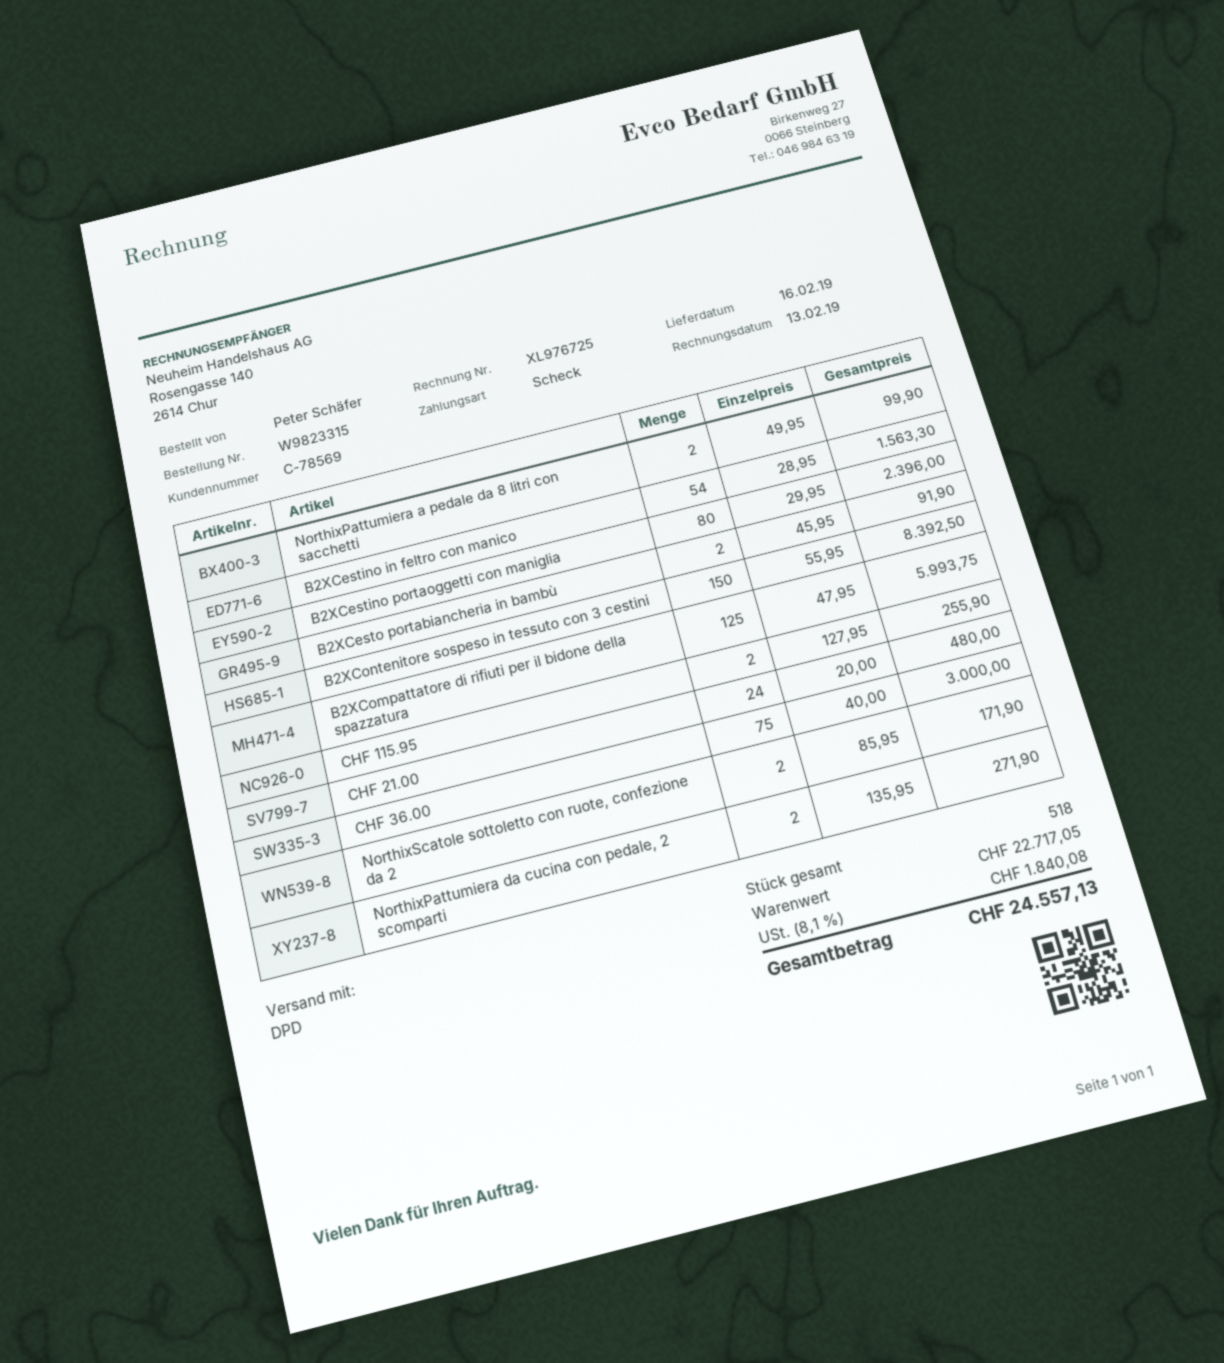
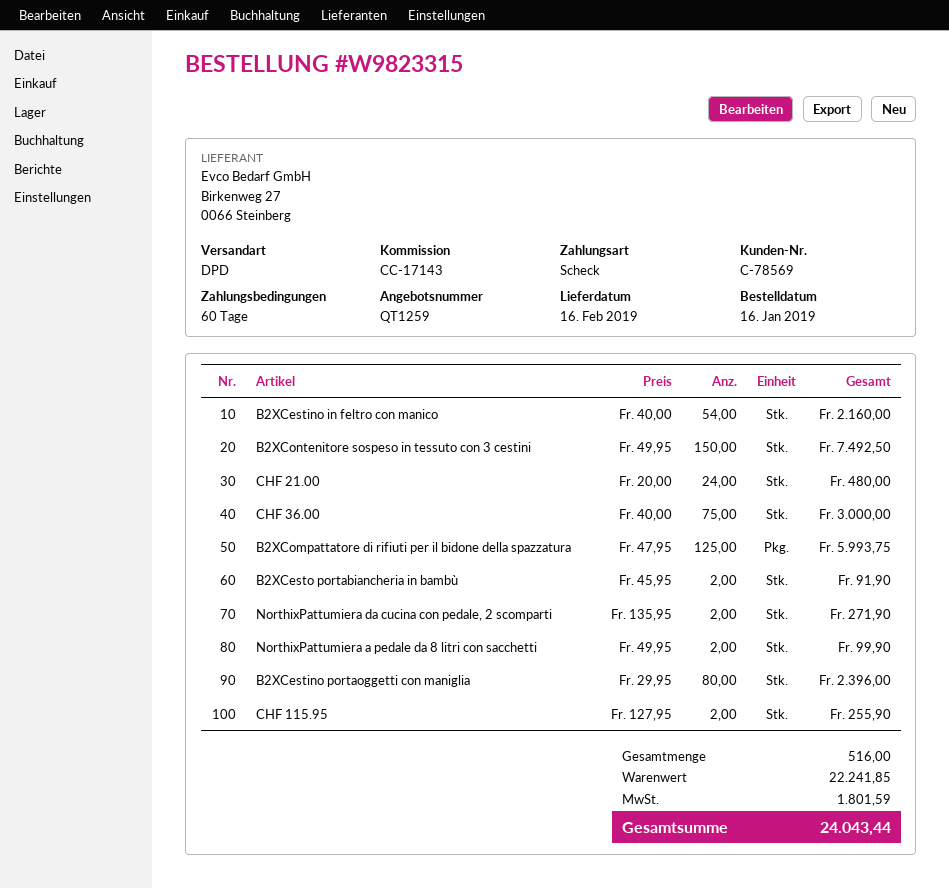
B2XCestino in feltro con manico: 54 x 28.95 = 1563.30 -> 54 x 40.00 = 2160.00
B2XContenitore sospeso in tessuto con 3 cestini: 150 x 55.95 = 8392.50 -> 150 x 49.95 = 7492.50
NorthixScatole sottoletto con ruote, confezione da 2: 2 x 85.95 = 171.90 -> none
total quantity: 518 -> 516
subtotal: 22717.05 -> 22241.85
tax: 1840.08 -> 1801.59
total: 24557.13 -> 24043.44

